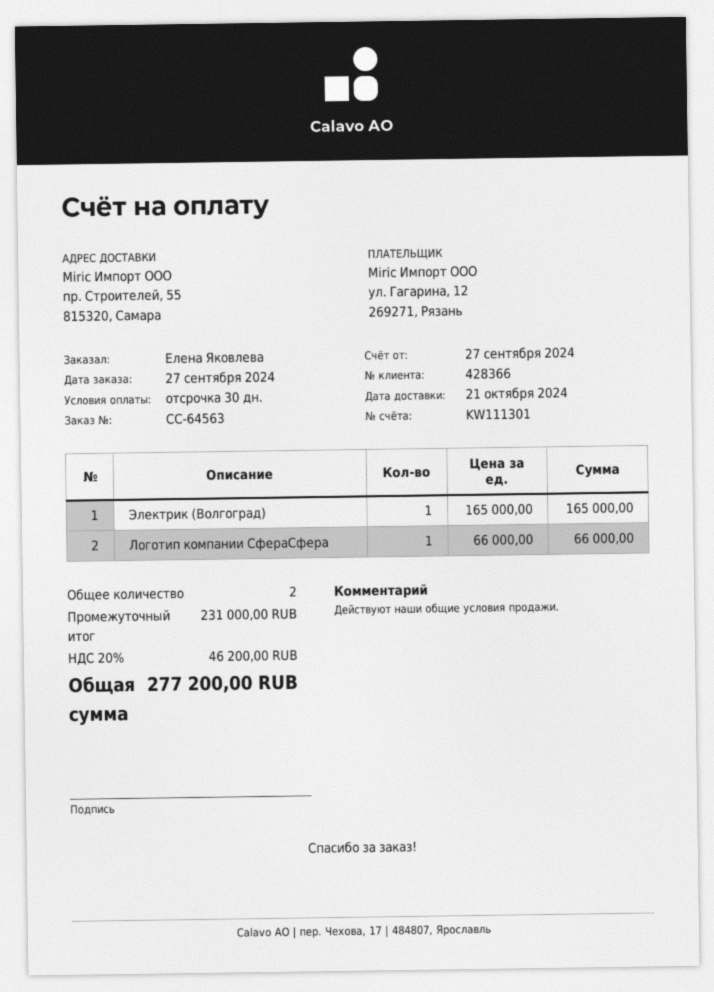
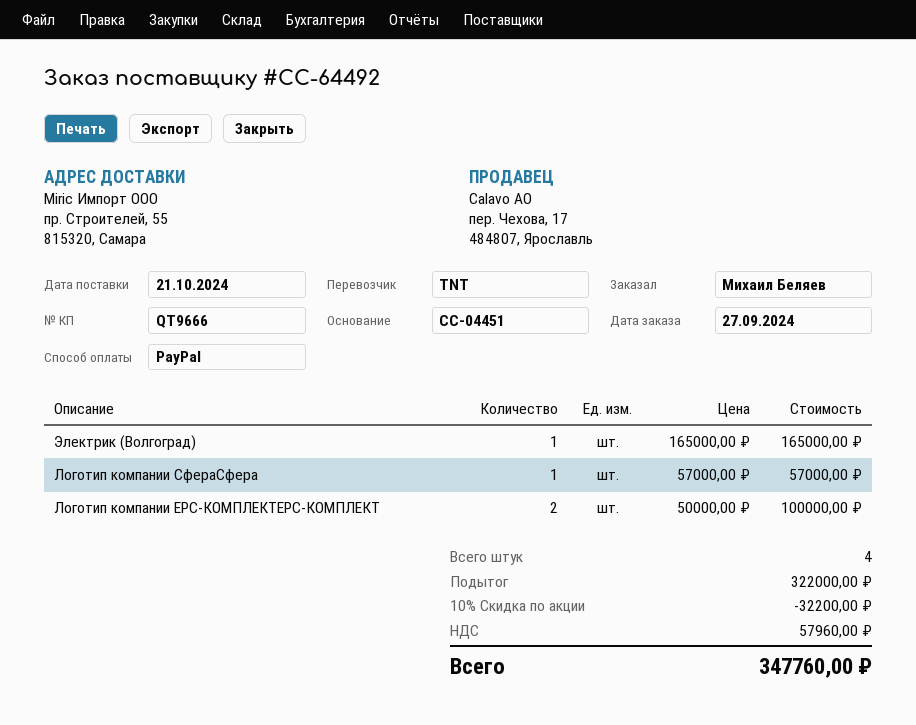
order number: CC-64563 -> CC-64492
ordered by: Елена Яковлева -> Михаил Беляев
Логотип компании СфераСфера: 1 x 66000.00 = 66000.00 -> 1 x 57000.00 = 57000.00
Логотип компании ЕРС-КОМПЛЕКТЕРС-КОМПЛЕКТ: none -> 2 x 50000.00 = 100000.00
total quantity: 2 -> 4
subtotal: 231000.00 -> 322000.00
discount: none -> 10% = 32200.00
tax: 46200.00 -> 57960.00
total: 277200.00 -> 347760.00

